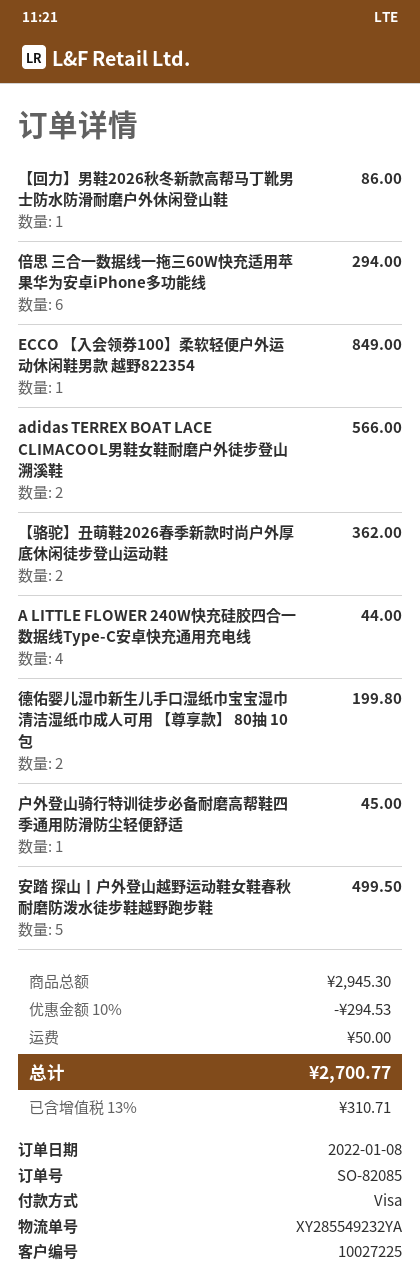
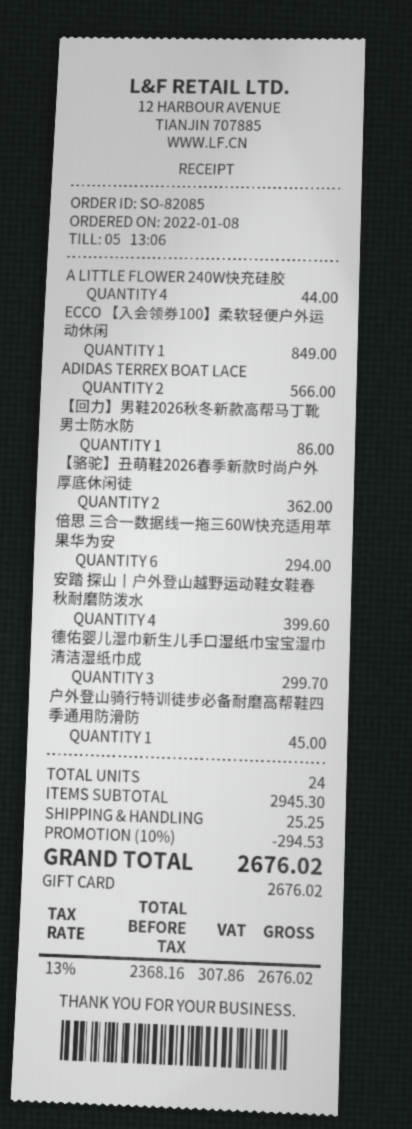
payment method: Visa -> gift card
德佑婴儿湿巾新生儿手口湿纸巾宝宝湿巾清洁湿纸巾成人可用 【尊享款】 80抽 10包: 2 for 199.80 -> 3 for 299.70
安踏 探山丨户外登山越野运动鞋女鞋春秋耐磨防泼水徒步鞋越野跑步鞋: 5 for 499.50 -> 4 for 399.60
shipping: 50.00 -> 25.25
tax: 13% = 310.71 -> 13% = 307.86
total: 2700.77 -> 2676.02

